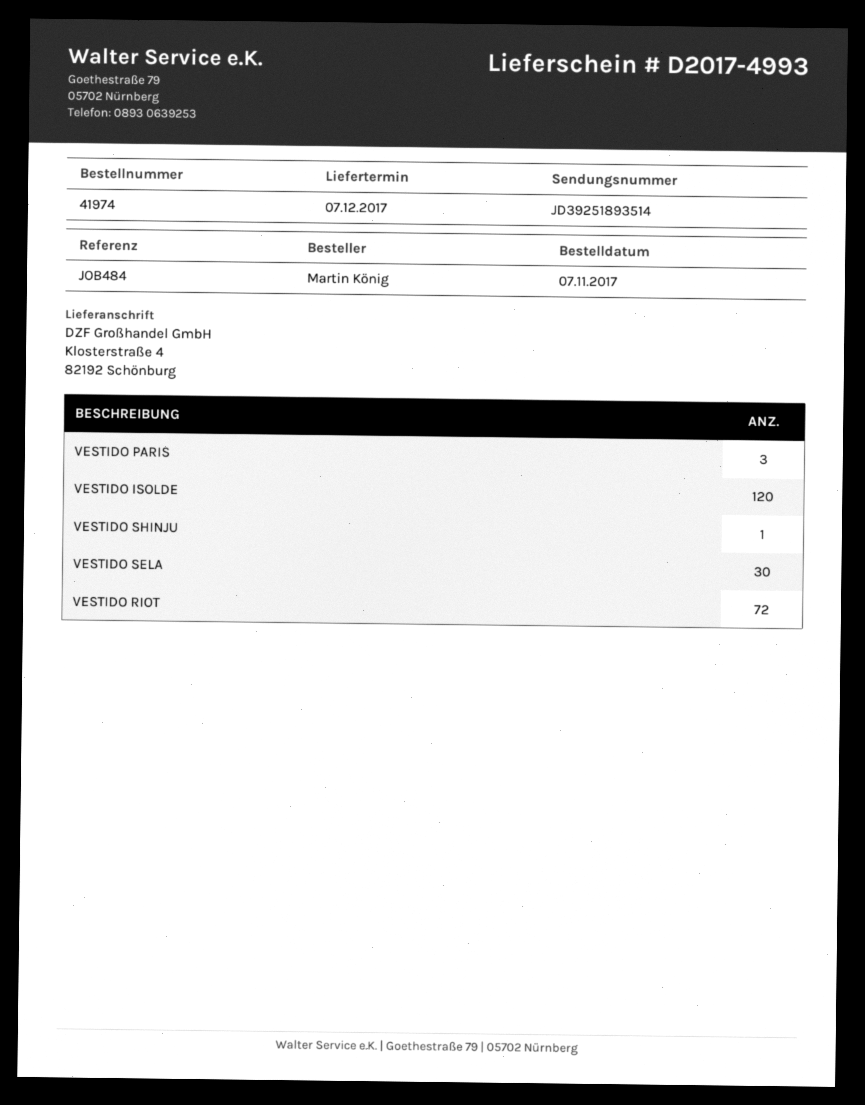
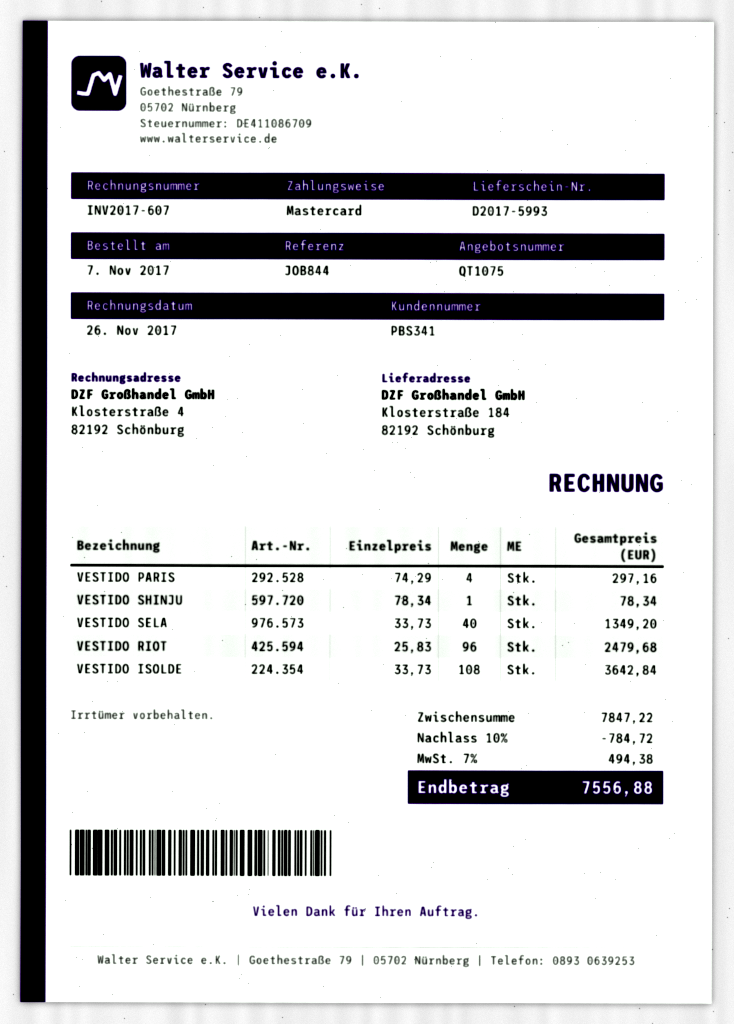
delivery note number: D2017-4993 -> D2017-5993
reference: JOB484 -> JOB844
ship to: Klosterstraße 4, 82192 Schönburg -> Klosterstraße 184, 82192 Schönburg
VESTIDO PARIS: 3 -> 4
VESTIDO ISOLDE: 120 -> 108
VESTIDO SELA: 30 -> 40
VESTIDO RIOT: 72 -> 96

